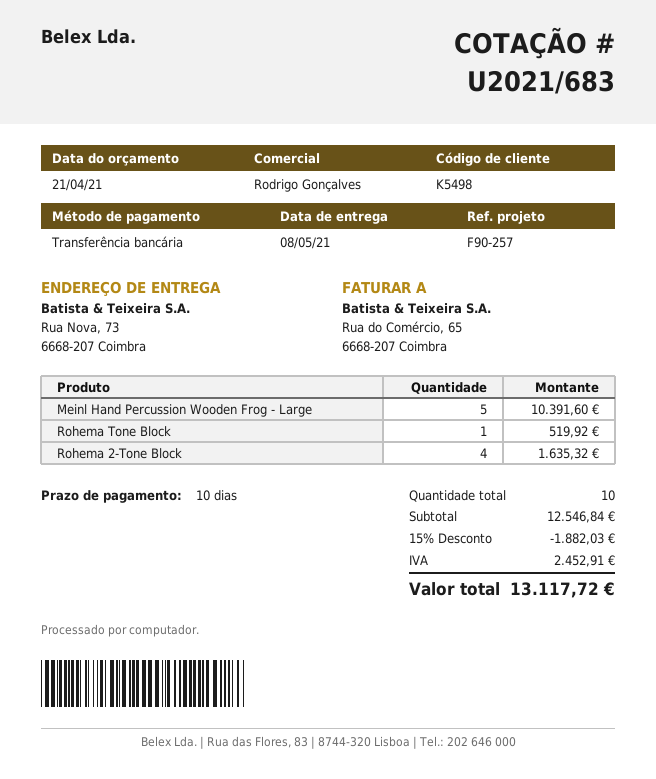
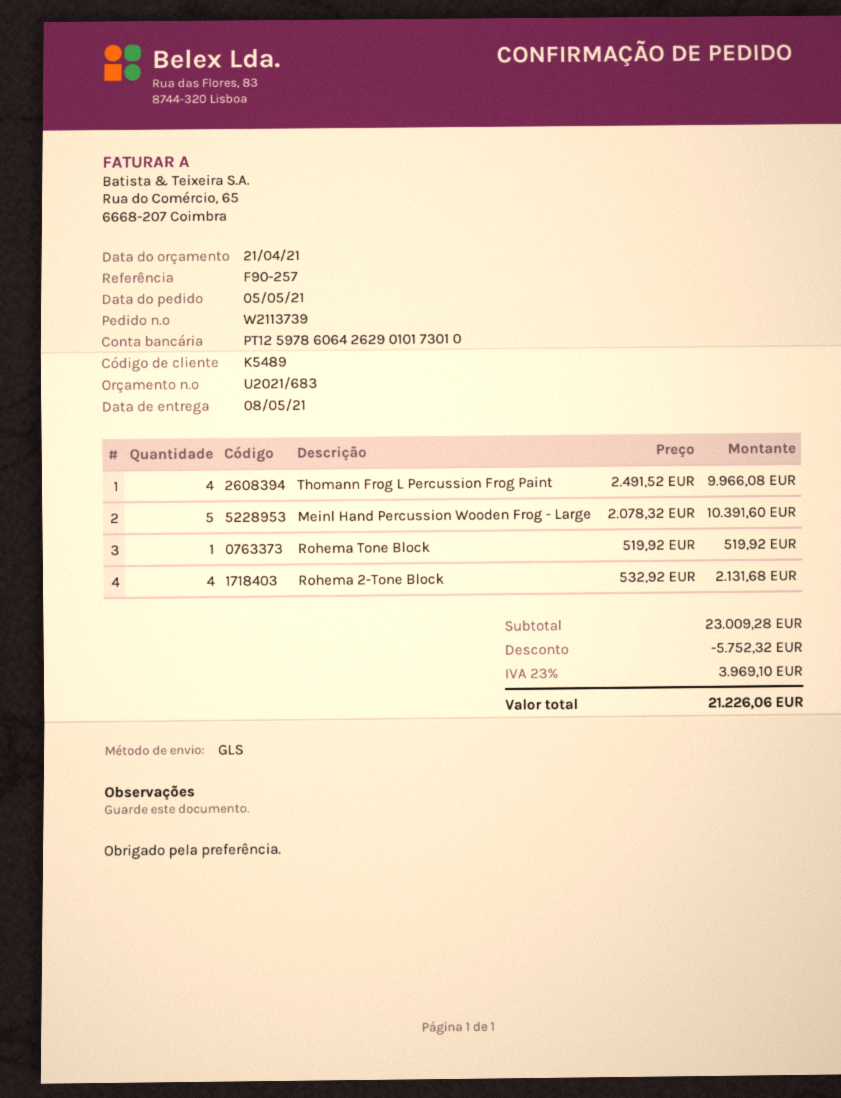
customer number: K5498 -> K5489
Rohema 2-Tone Block: 4 for 1635.32 -> 4 for 2131.68
Thomann Frog L Percussion Frog Paint: none -> 4 for 9966.08
subtotal: 12546.84 -> 23009.28
discount: 1882.03 -> 5752.32
tax: 2452.91 -> 3969.10
total: 13117.72 -> 21226.06

